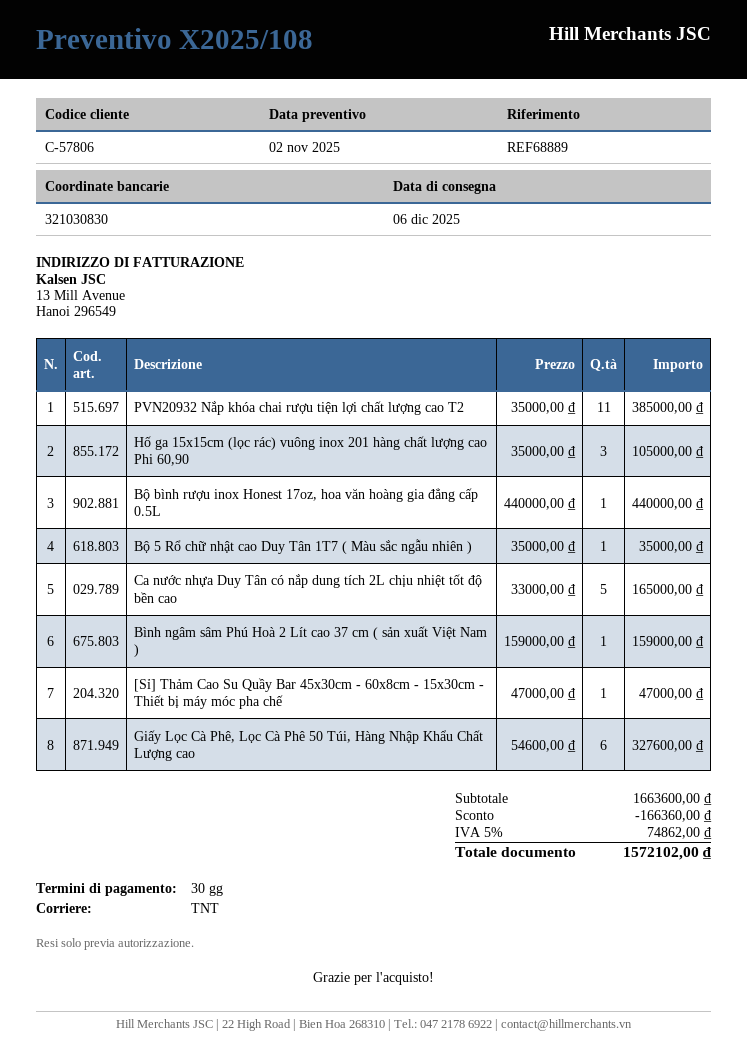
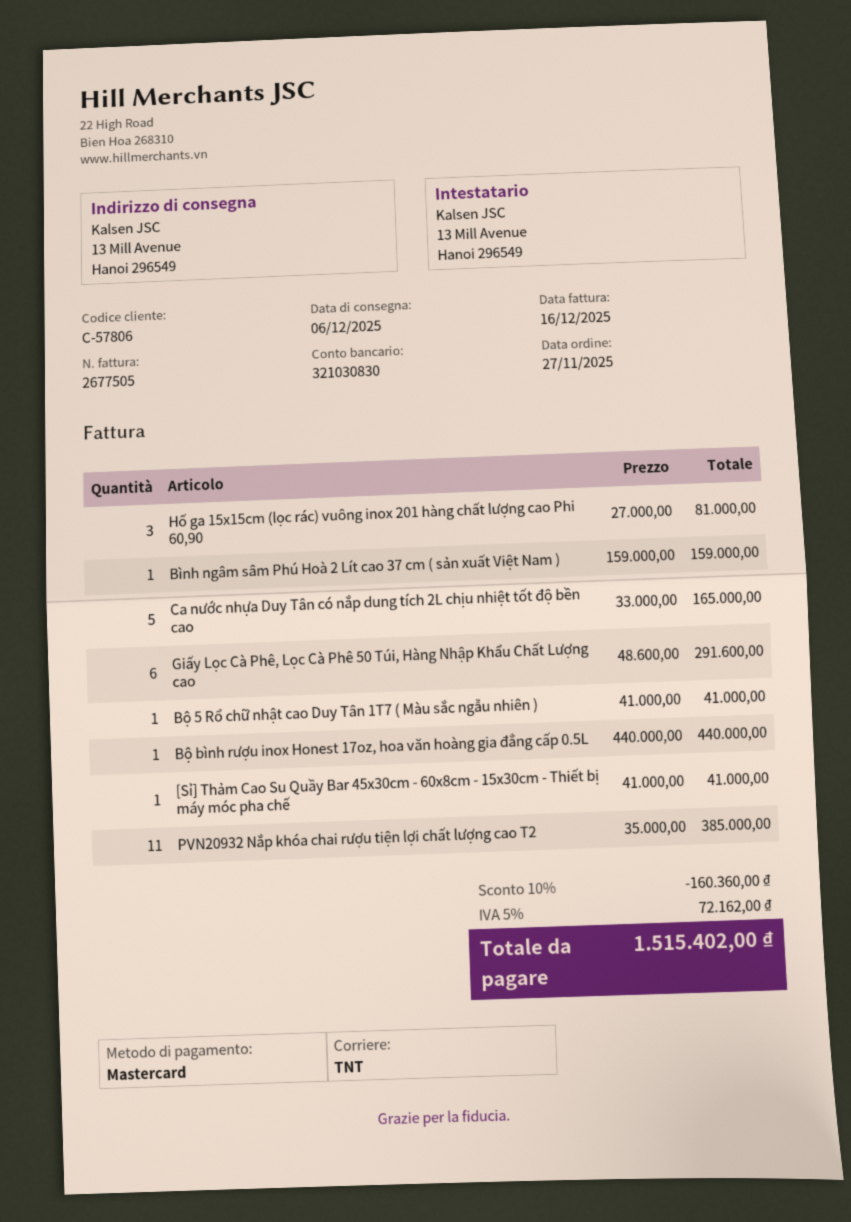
Hố ga 15x15cm (lọc rác) vuông inox 201 hàng chất lượng cao Phi 60,90: 3 x 35000.00 = 105000.00 -> 3 x 27000.00 = 81000.00
Bộ 5 Rổ chữ nhật cao Duy Tân 1T7 ( Màu sắc ngẫu nhiên ): 1 x 35000.00 = 35000.00 -> 1 x 41000.00 = 41000.00
[Sỉ] Thảm Cao Su Quầy Bar 45x30cm - 60x8cm - 15x30cm - Thiết bị máy móc pha chế: 1 x 47000.00 = 47000.00 -> 1 x 41000.00 = 41000.00
Giấy Lọc Cà Phê, Lọc Cà Phê 50 Túi, Hàng Nhập Khẩu Chất Lượng cao: 6 x 54600.00 = 327600.00 -> 6 x 48600.00 = 291600.00
discount: 166360.00 -> 160360.00
tax: 5% = 74862.00 -> 5% = 72162.00
total: 1572102.00 -> 1515402.00

